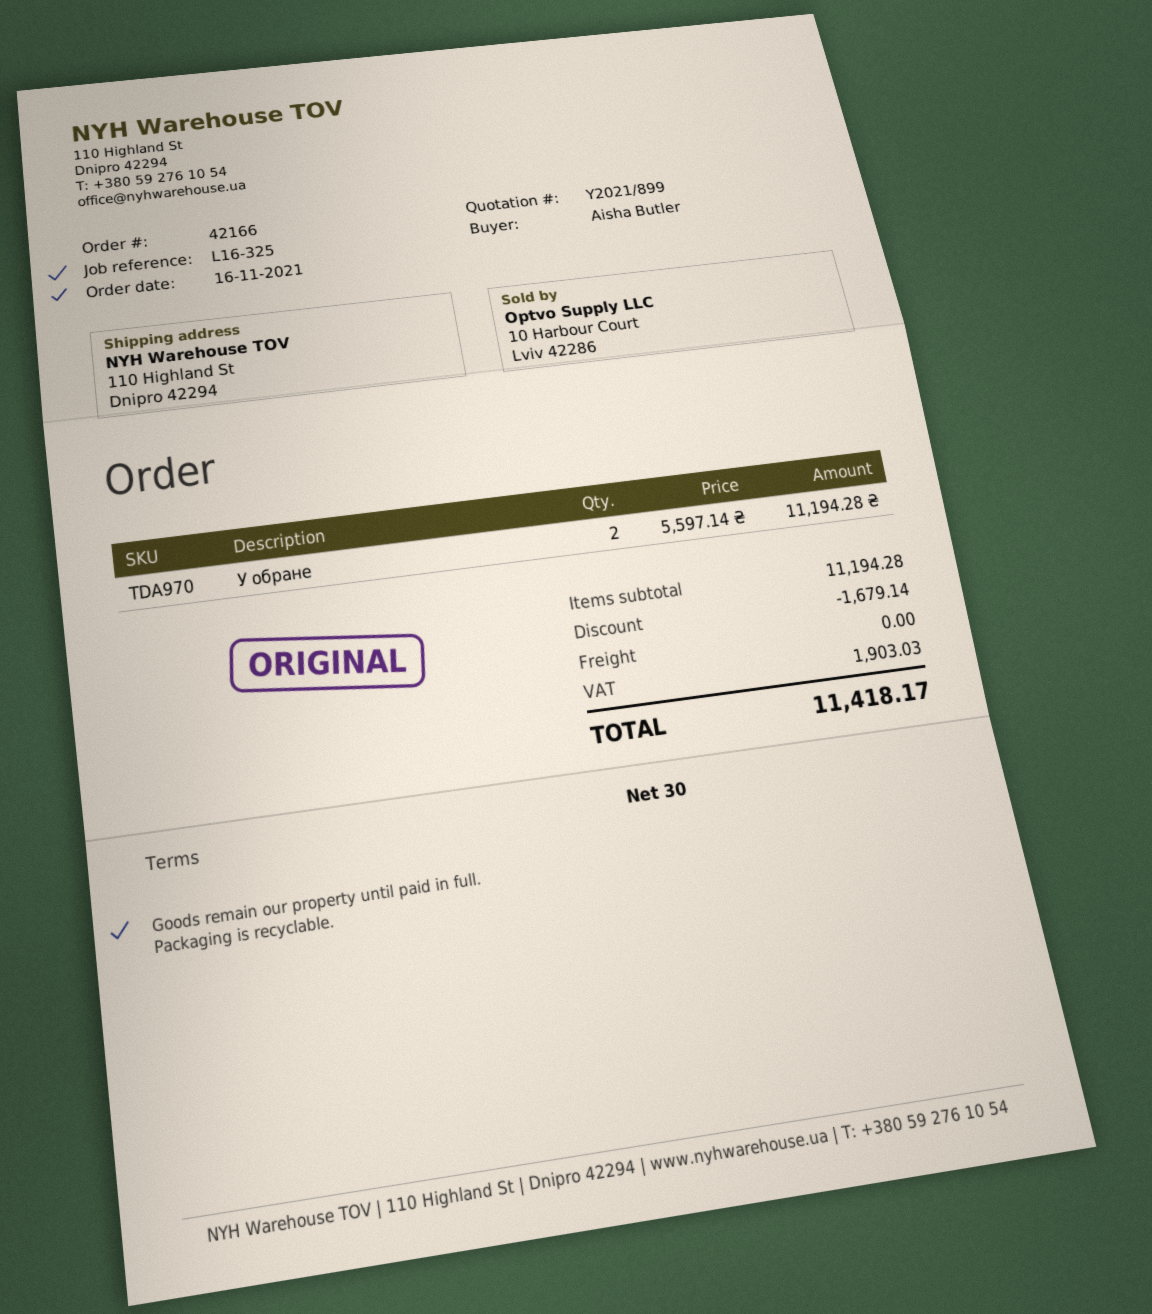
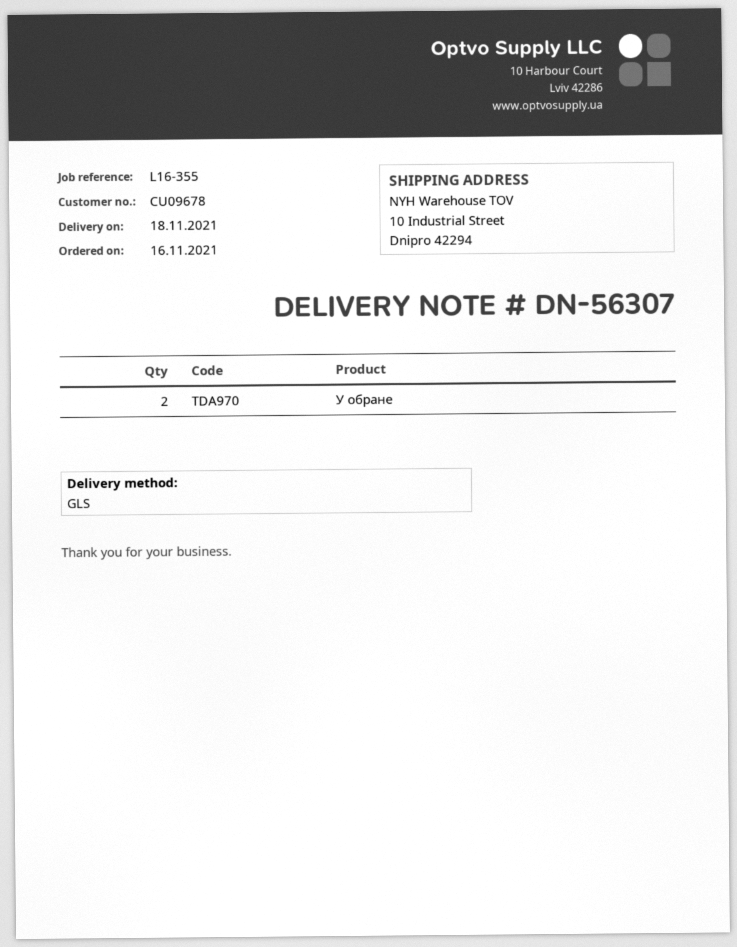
reference: L16-325 -> L16-355
ship to: 110 Highland St, Dnipro 42294 -> 10 Industrial Street, Dnipro 42294

